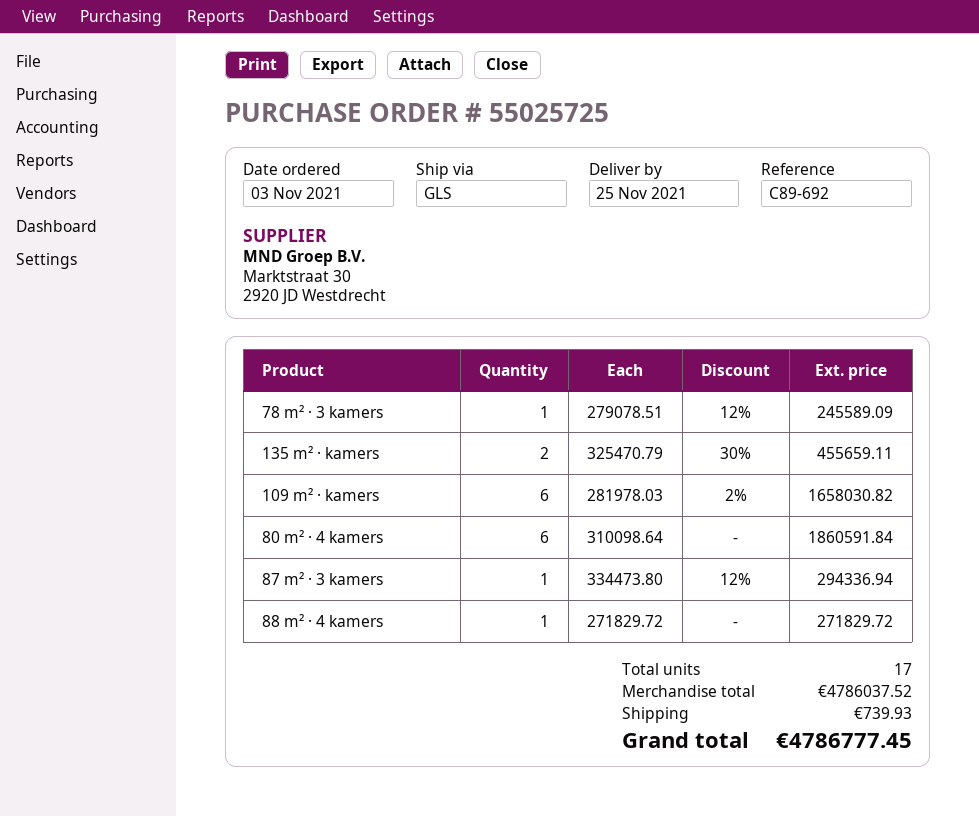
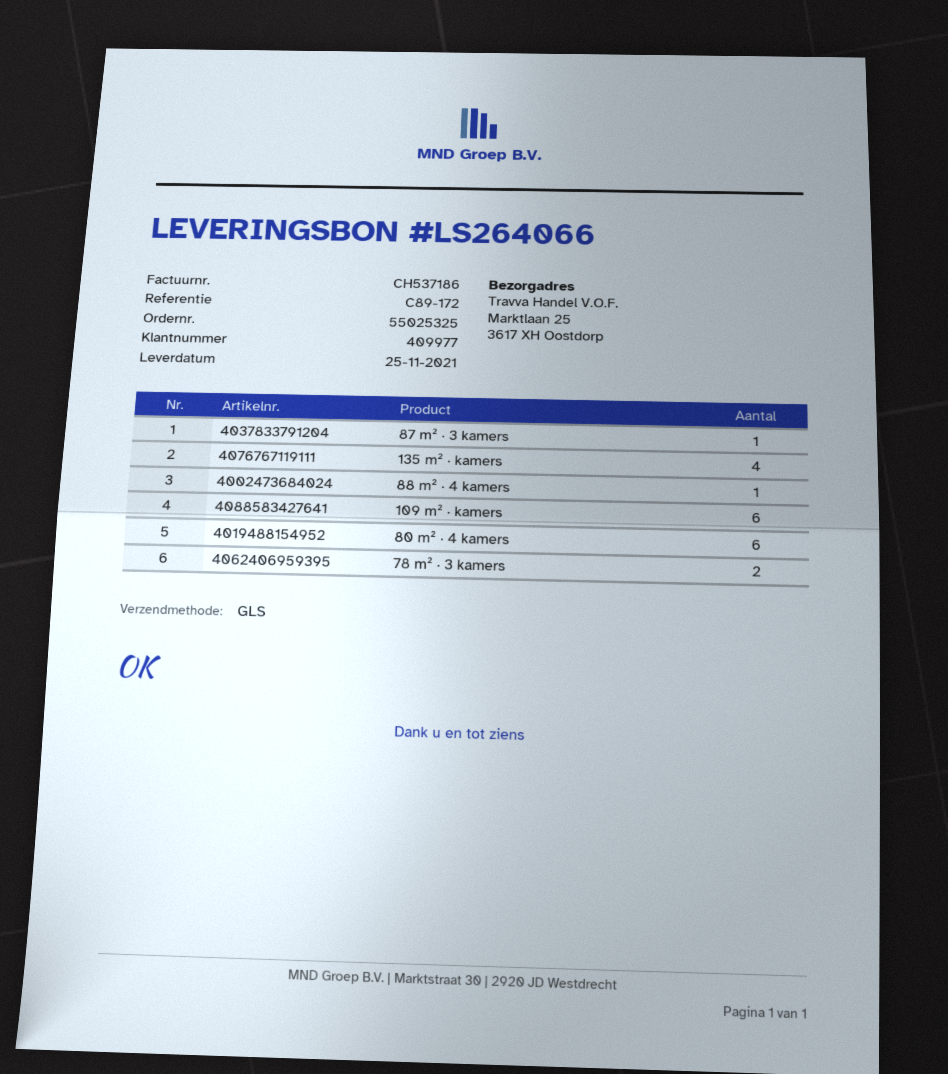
order number: 55025725 -> 55025325
reference: C89-692 -> C89-172
78 m² · 3 kamers: 1 -> 2
135 m² · kamers: 2 -> 4

